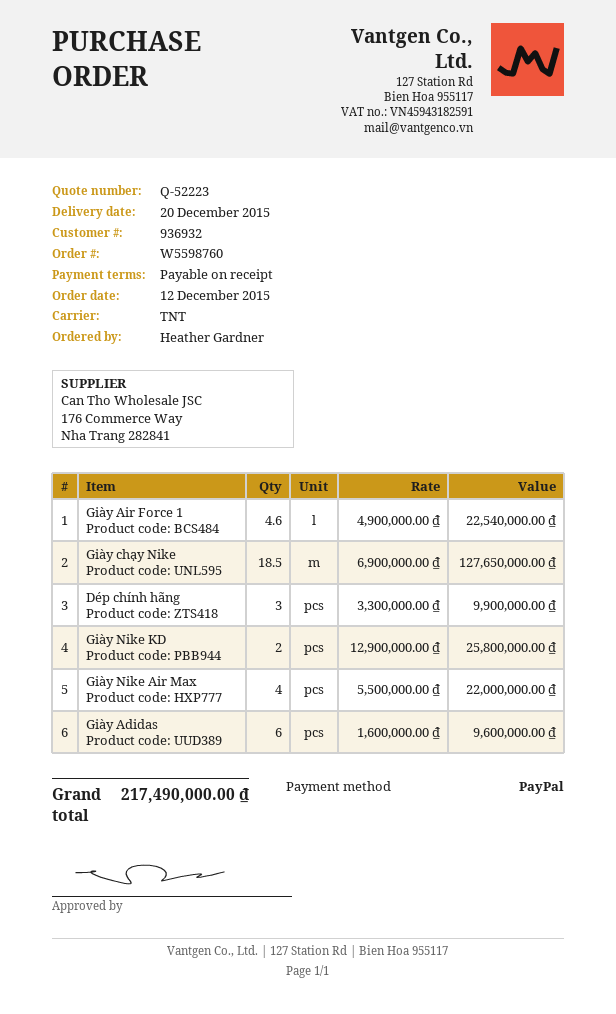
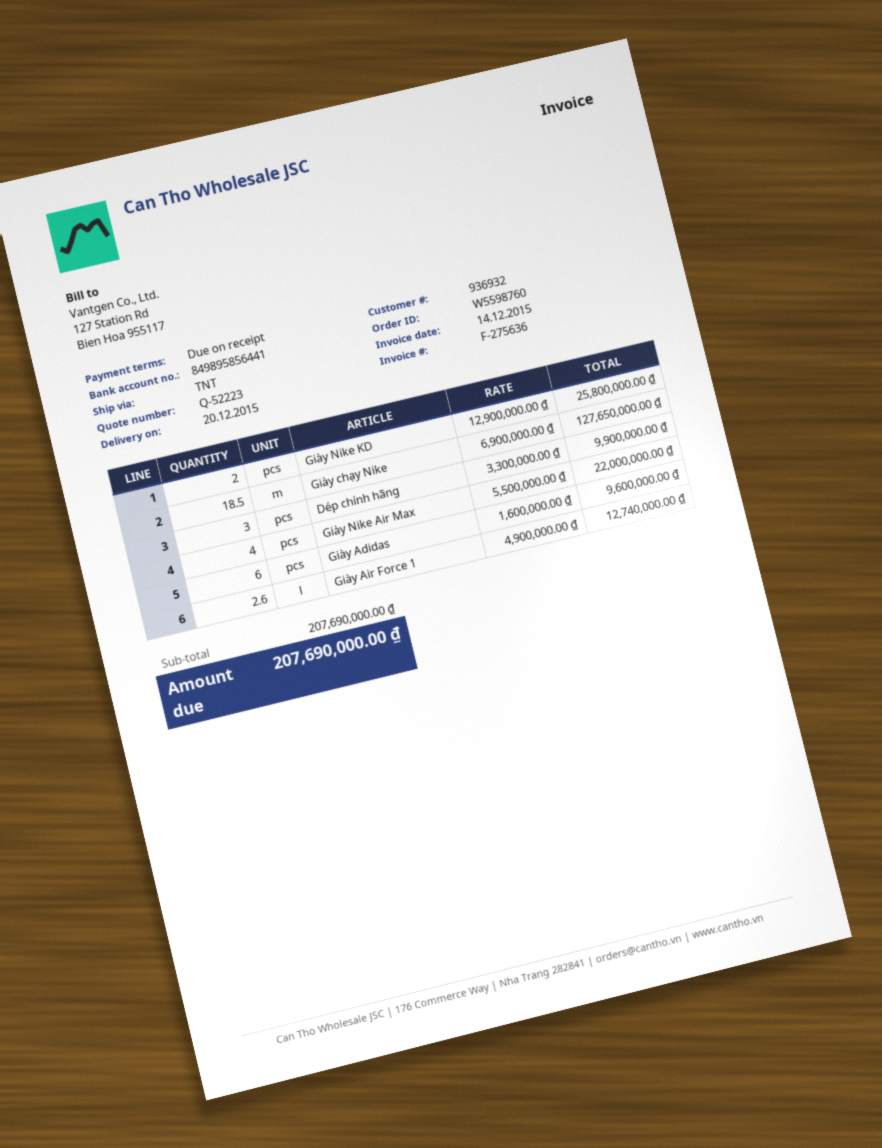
Giày Air Force 1: 4.6 x 4900000.00 = 22540000.00 -> 2.6 x 4900000.00 = 12740000.00
total: 217490000.00 -> 207690000.00

